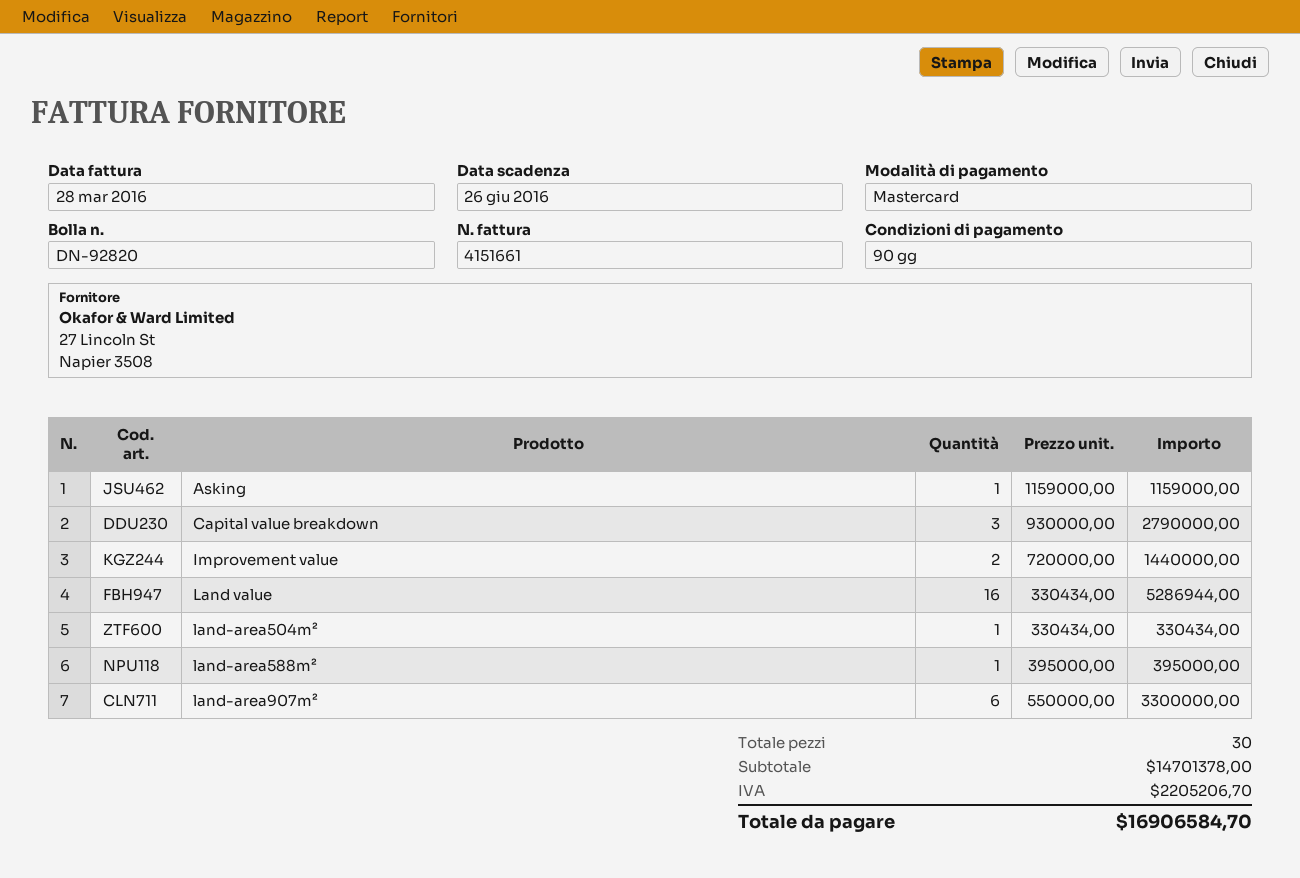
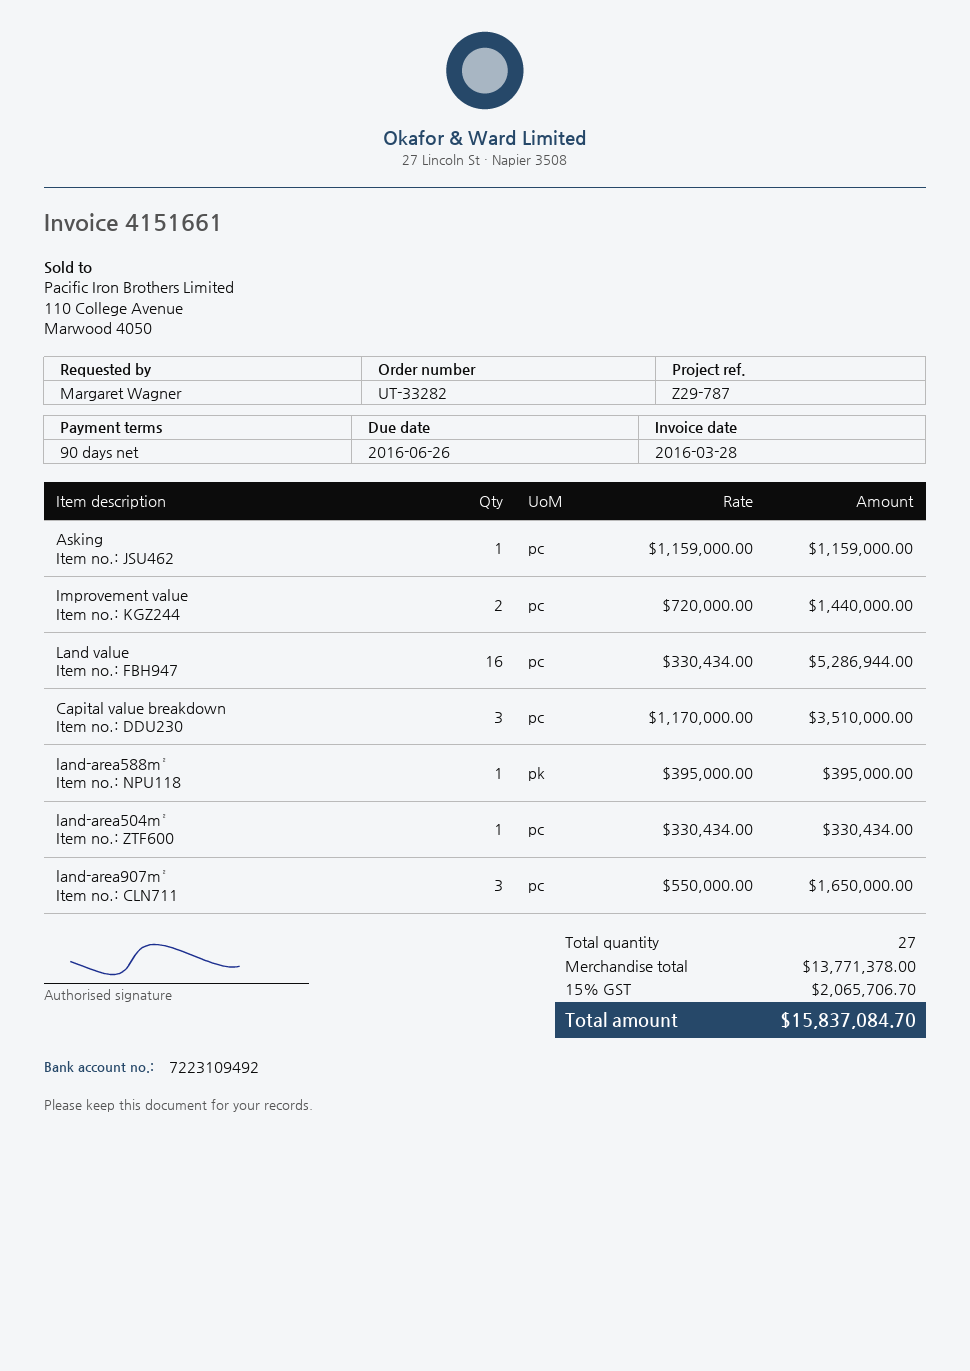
Capital value breakdown: 3 x 930000.00 = 2790000.00 -> 3 x 1170000.00 = 3510000.00
land-area907m²: 6 x 550000.00 = 3300000.00 -> 3 x 550000.00 = 1650000.00
total quantity: 30 -> 27
subtotal: 14701378.00 -> 13771378.00
tax: 2205206.70 -> 2065706.70
total: 16906584.70 -> 15837084.70

